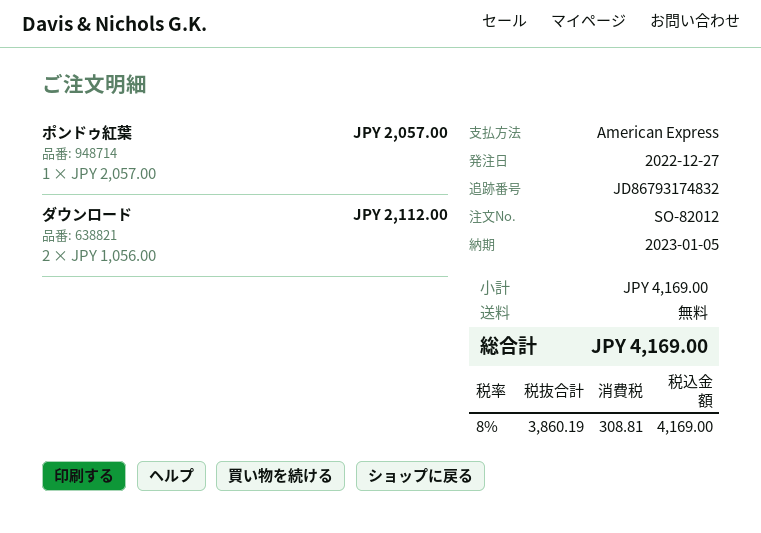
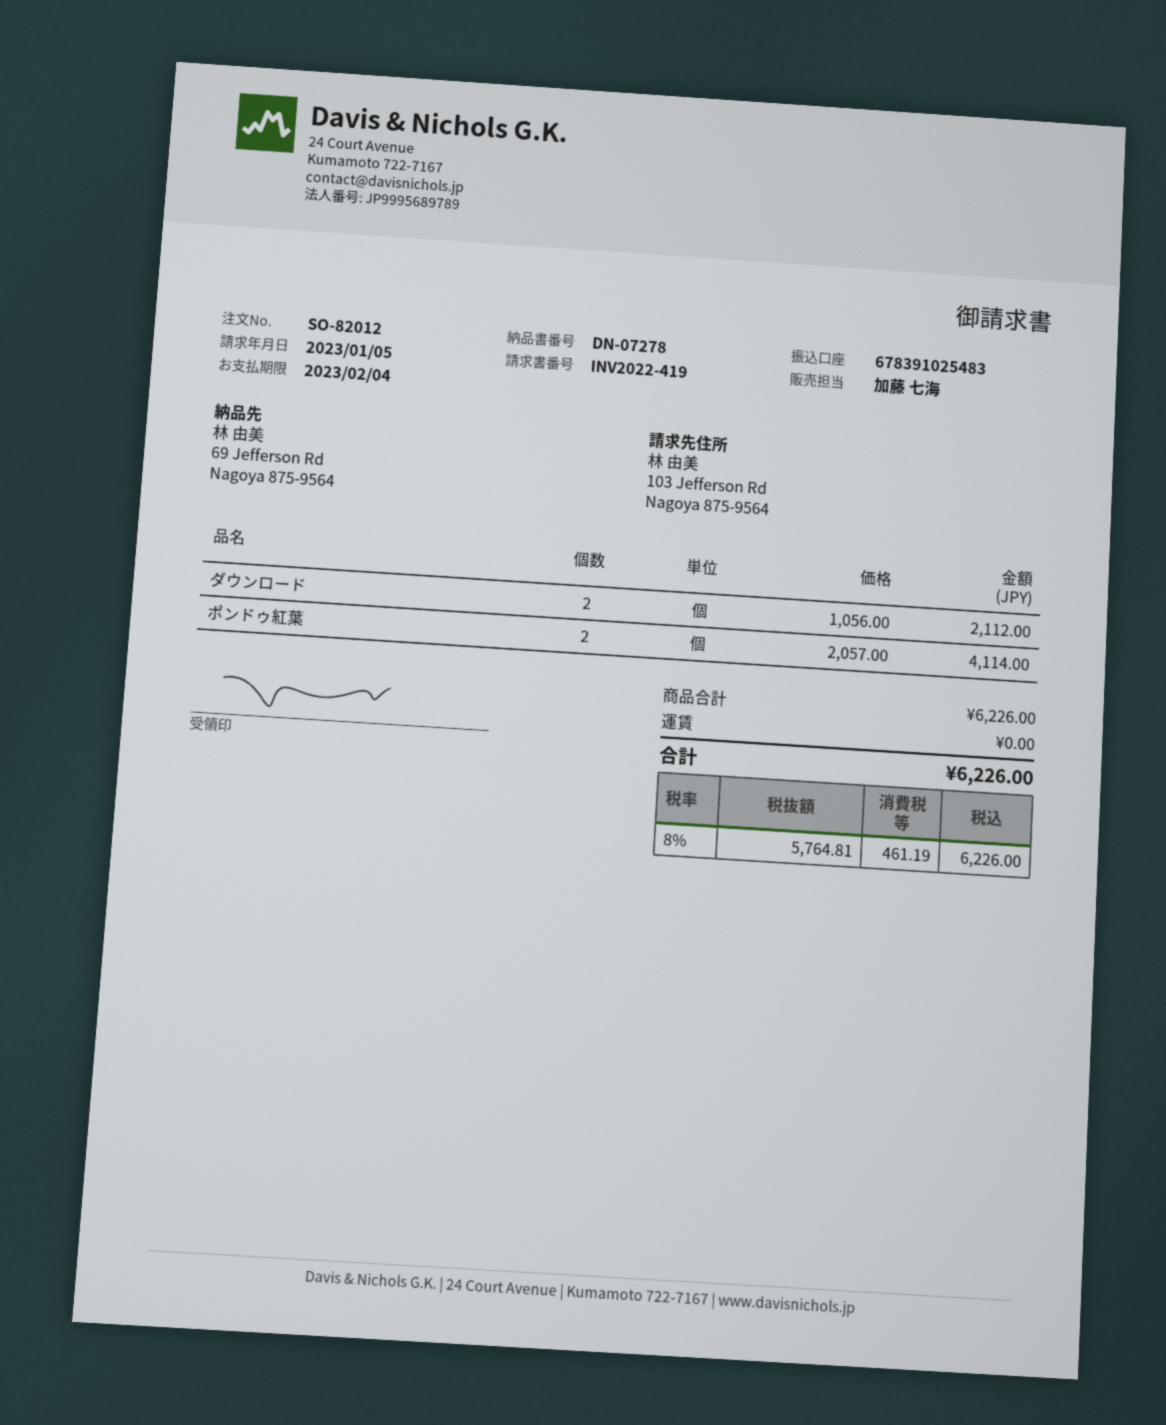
ポンドゥ紅葉: 1 x 2057.00 = 2057.00 -> 2 x 2057.00 = 4114.00
subtotal: 4169.00 -> 6226.00
net: 3860.19 -> 5764.81
tax: 8% = 308.81 -> 8% = 461.19
total: 4169.00 -> 6226.00

